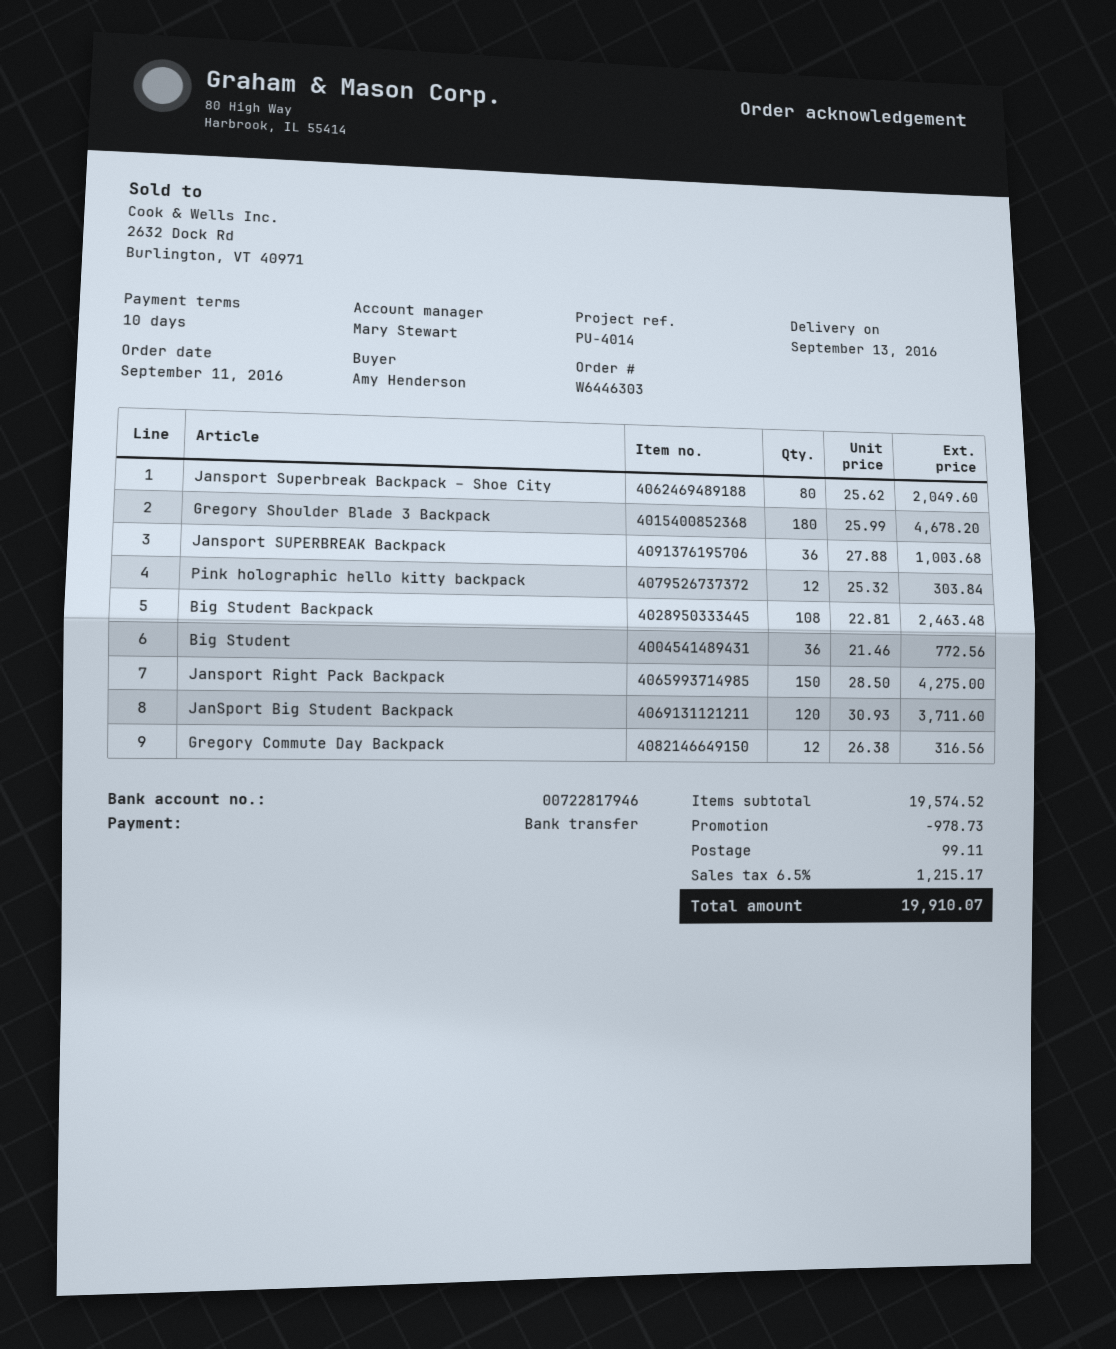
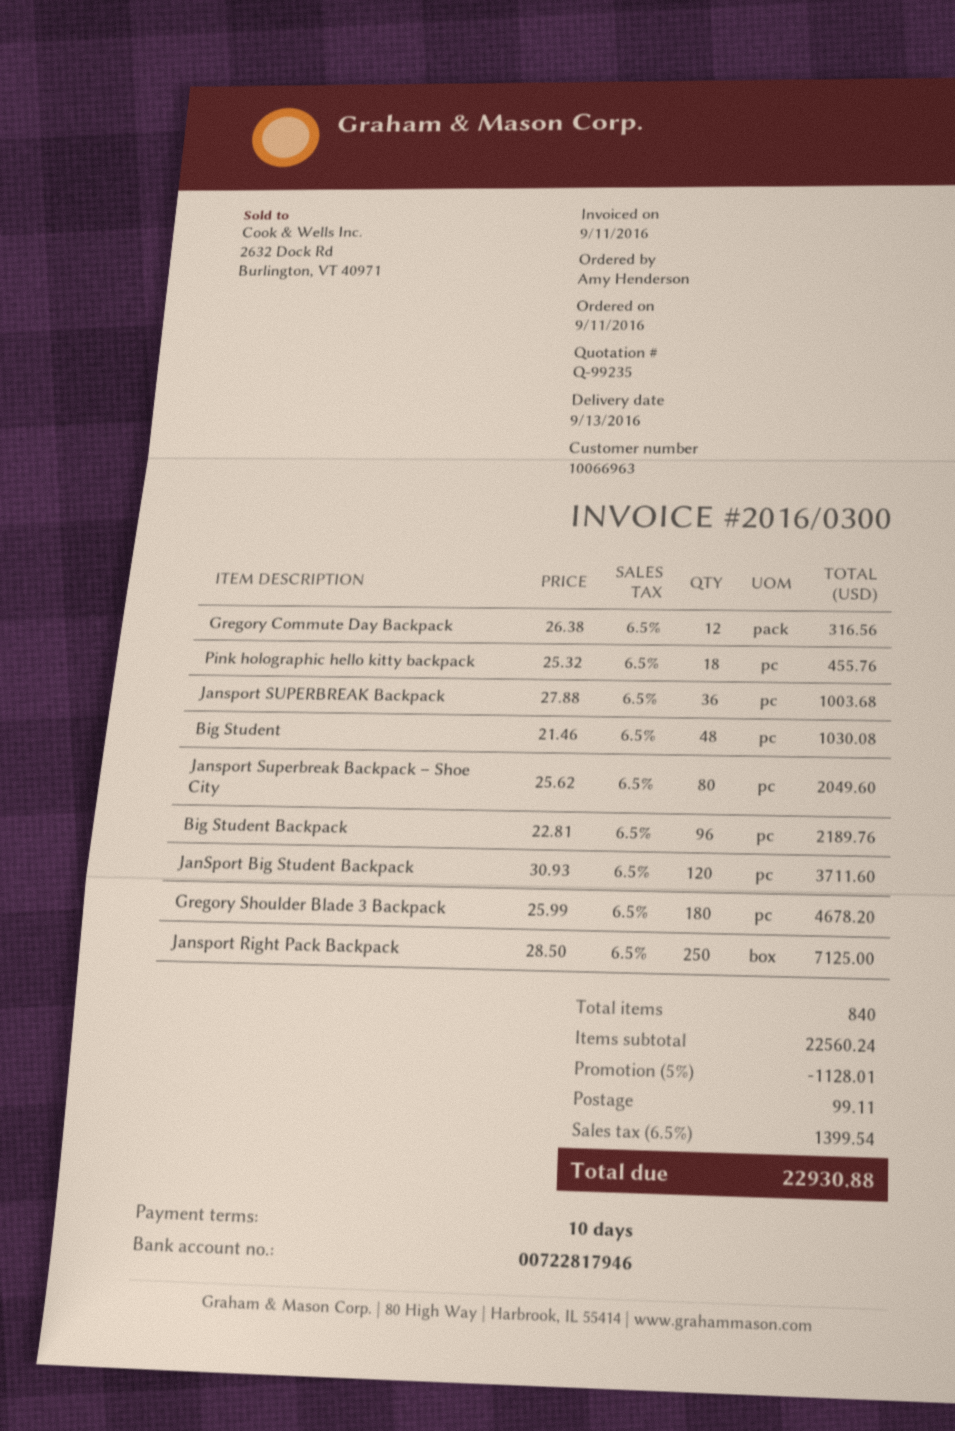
Pink holographic hello kitty backpack: 12 x 25.32 = 303.84 -> 18 x 25.32 = 455.76
Big Student Backpack: 108 x 22.81 = 2463.48 -> 96 x 22.81 = 2189.76
Big Student: 36 x 21.46 = 772.56 -> 48 x 21.46 = 1030.08
Jansport Right Pack Backpack: 150 x 28.50 = 4275.00 -> 250 x 28.50 = 7125.00
subtotal: 19574.52 -> 22560.24
discount: 978.73 -> 1128.01
tax: 6.5% = 1215.17 -> 6.5% = 1399.54
total: 19910.07 -> 22930.88

